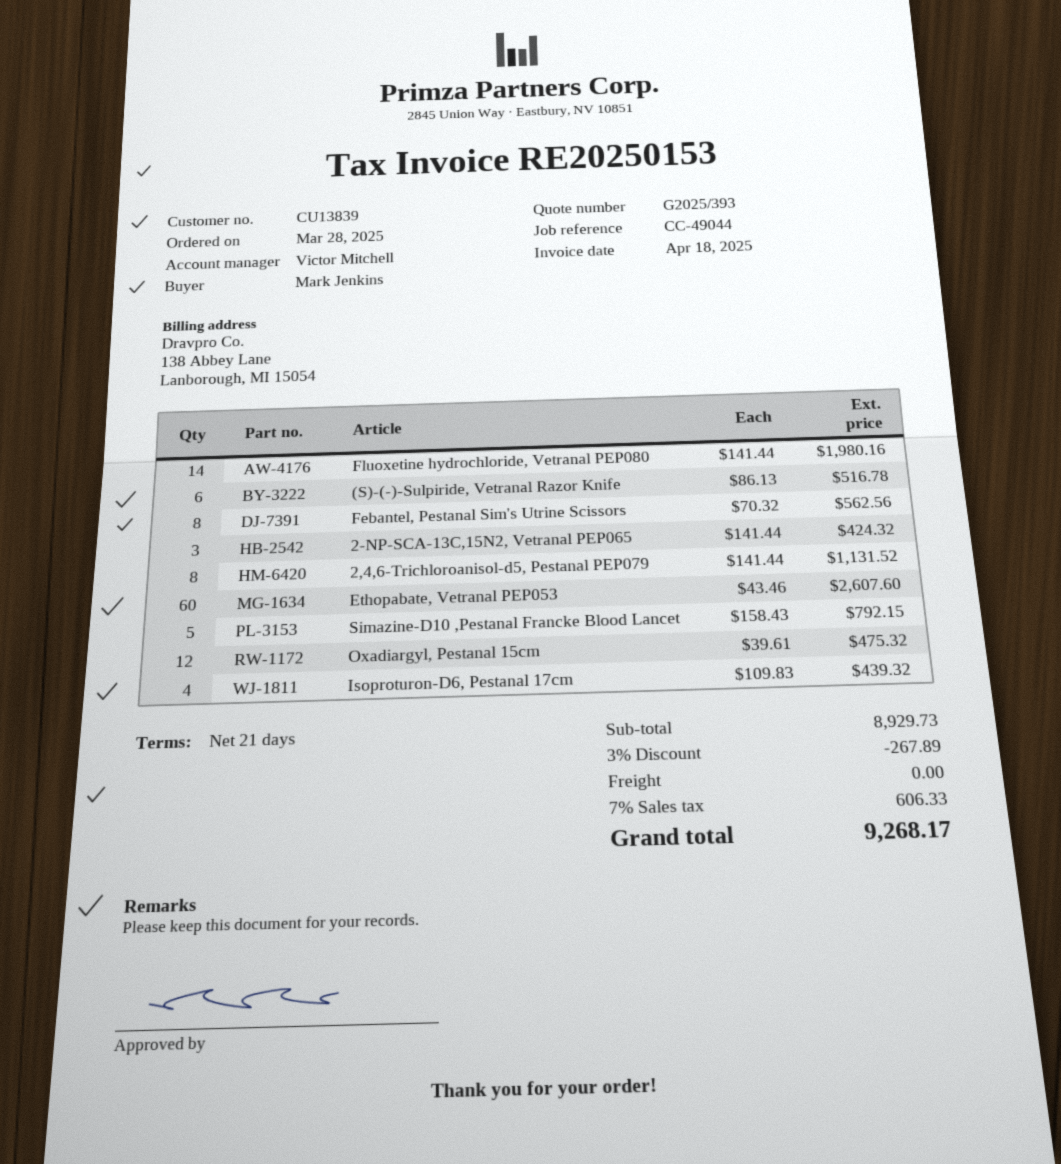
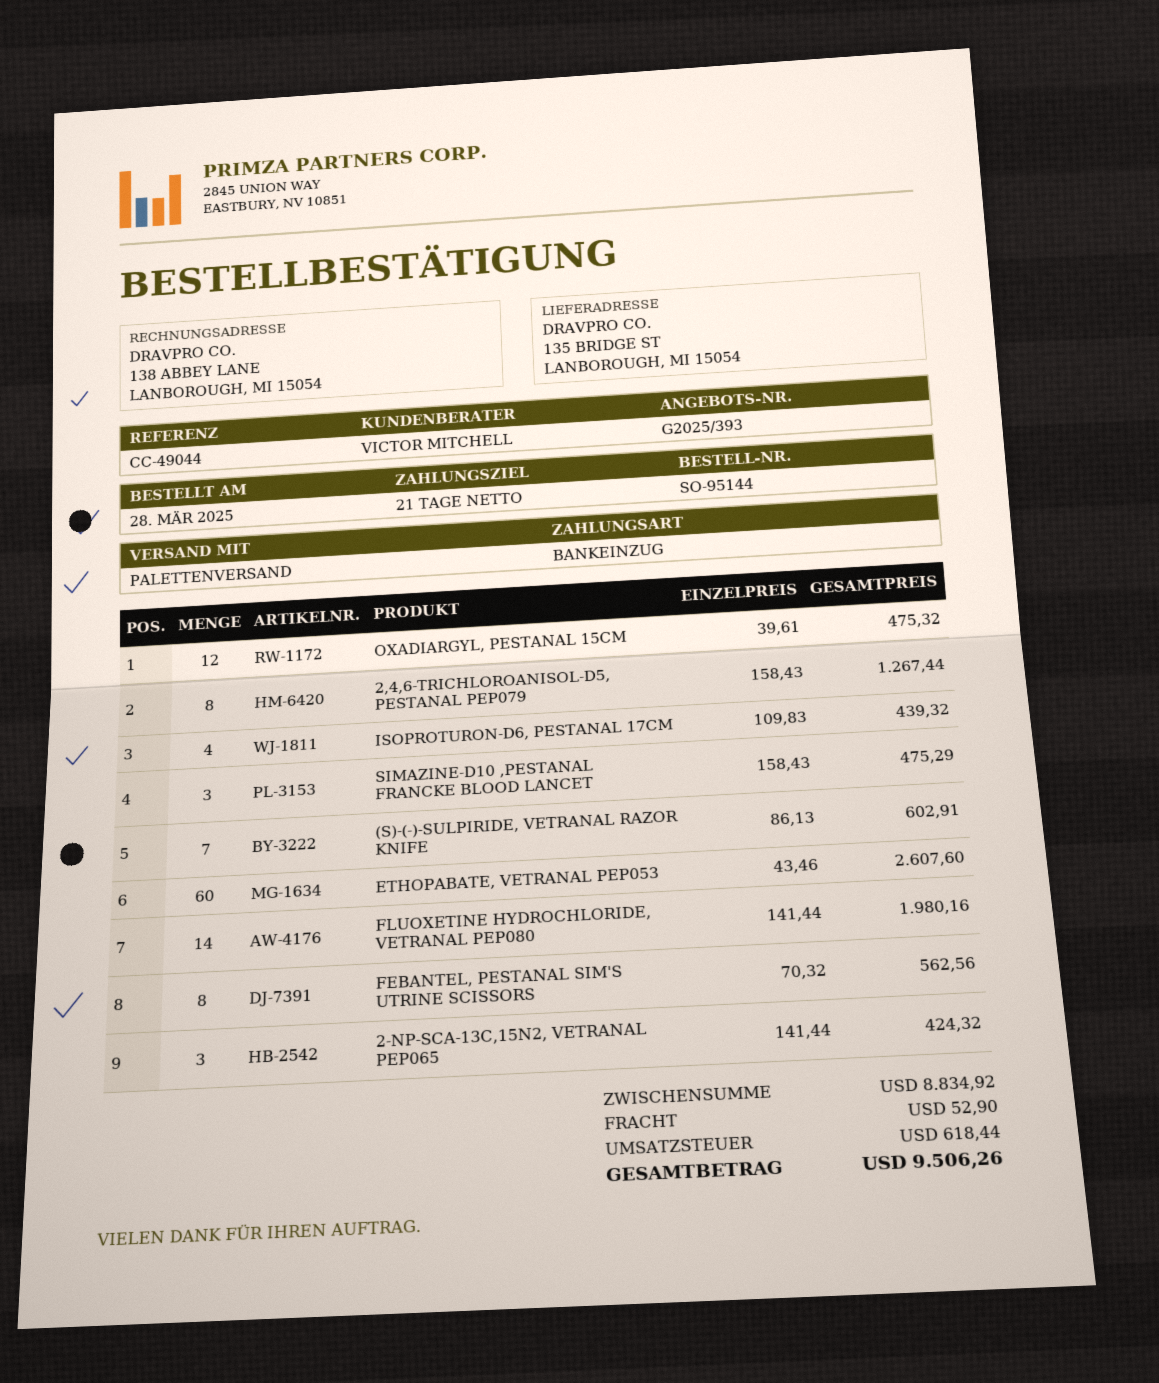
(S)-(-)-Sulpiride, Vetranal Razor Knife: 6 x 86.13 = 516.78 -> 7 x 86.13 = 602.91
2,4,6-Trichloroanisol-d5, Pestanal PEP079: 8 x 141.44 = 1131.52 -> 8 x 158.43 = 1267.44
Simazine-D10 ,Pestanal Francke Blood Lancet: 5 x 158.43 = 792.15 -> 3 x 158.43 = 475.29
subtotal: 8929.73 -> 8834.92
discount: 3% = 267.89 -> none
shipping: 0.00 -> 52.90
tax: 606.33 -> 618.44
total: 9268.17 -> 9506.26

